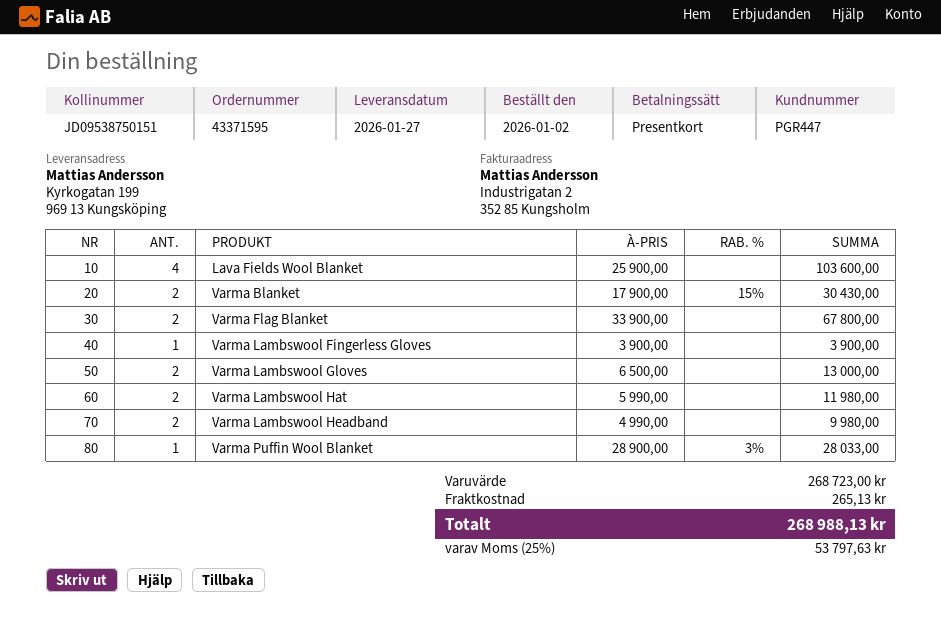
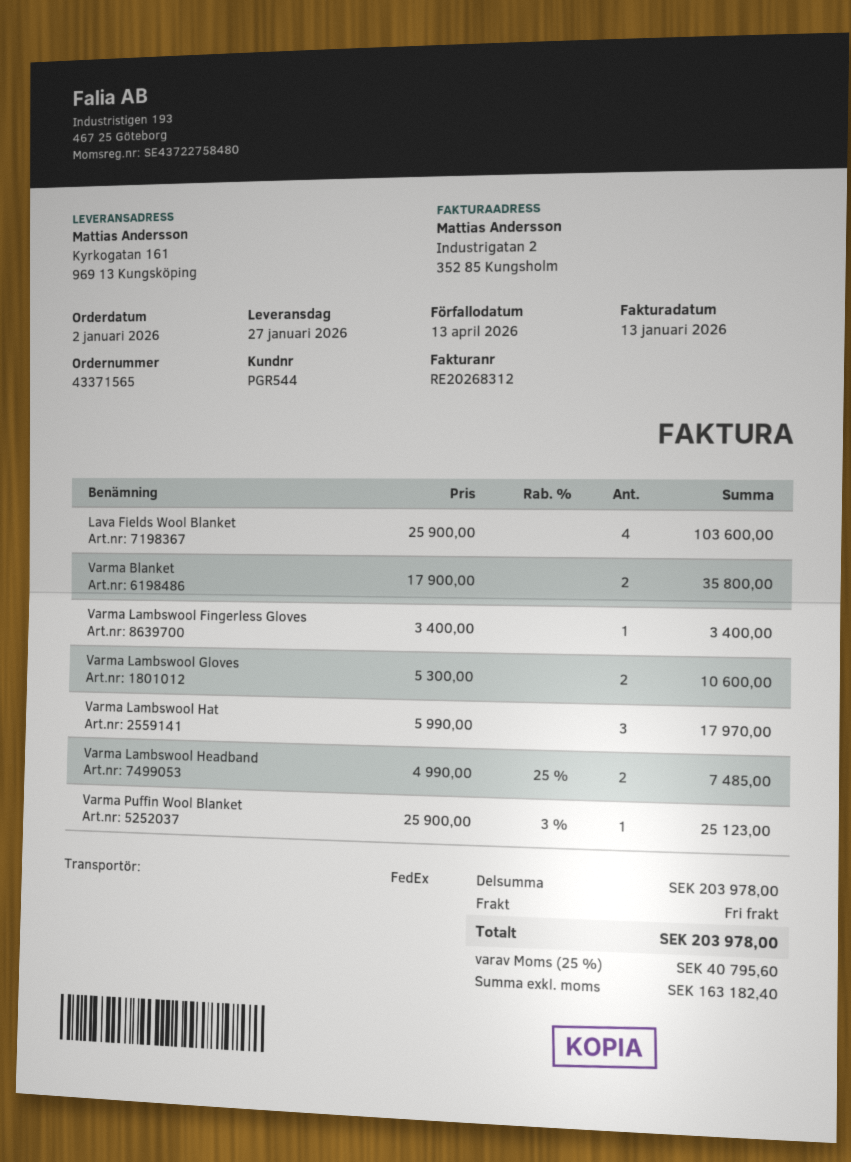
order number: 43371595 -> 43371565
customer number: PGR447 -> PGR544
ship to: Kyrkogatan 199, 969 13 Kungsköping -> Kyrkogatan 161, 969 13 Kungsköping
Varma Blanket: 2 x 17900.00 - 15% = 30430.00 -> 2 x 17900.00 = 35800.00
Varma Flag Blanket: 2 x 33900.00 = 67800.00 -> none
Varma Lambswool Fingerless Gloves: 1 x 3900.00 = 3900.00 -> 1 x 3400.00 = 3400.00
Varma Lambswool Gloves: 2 x 6500.00 = 13000.00 -> 2 x 5300.00 = 10600.00
Varma Lambswool Hat: 2 x 5990.00 = 11980.00 -> 3 x 5990.00 = 17970.00
Varma Lambswool Headband: 2 x 4990.00 = 9980.00 -> 2 x 4990.00 - 25% = 7485.00
Varma Puffin Wool Blanket: 1 x 28900.00 - 3% = 28033.00 -> 1 x 25900.00 - 3% = 25123.00
subtotal: 268723.00 -> 203978.00
shipping: 265.13 -> 0.00
tax: 25% = 53797.63 -> 25% = 40795.60
total: 268988.13 -> 203978.00

